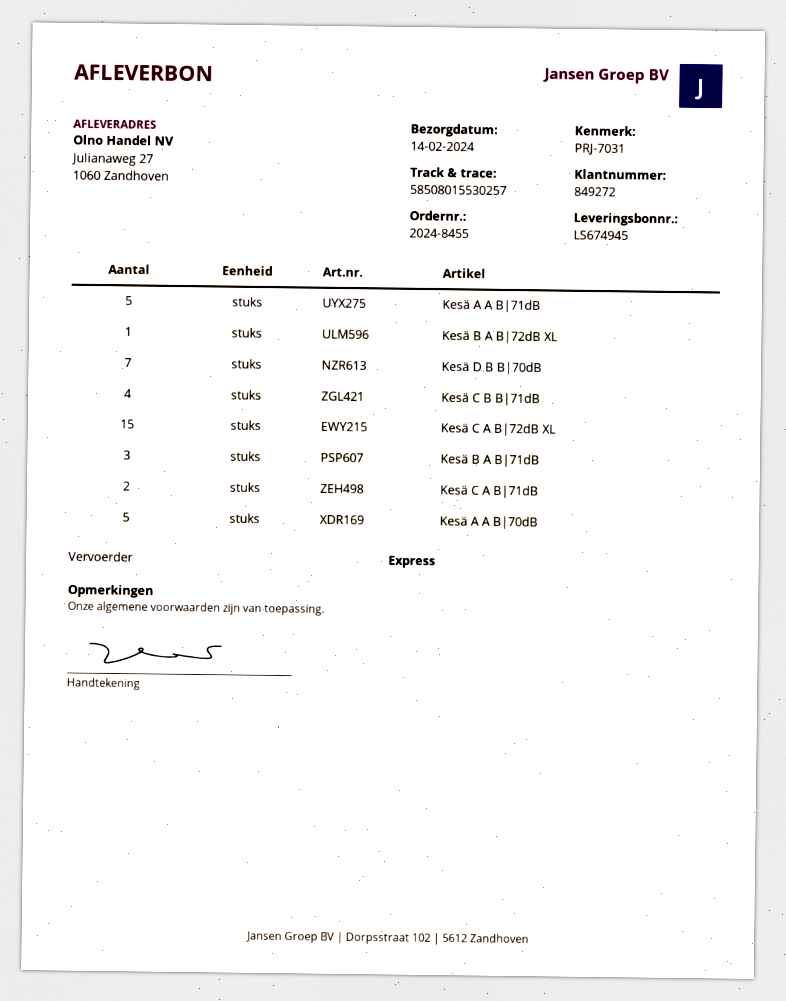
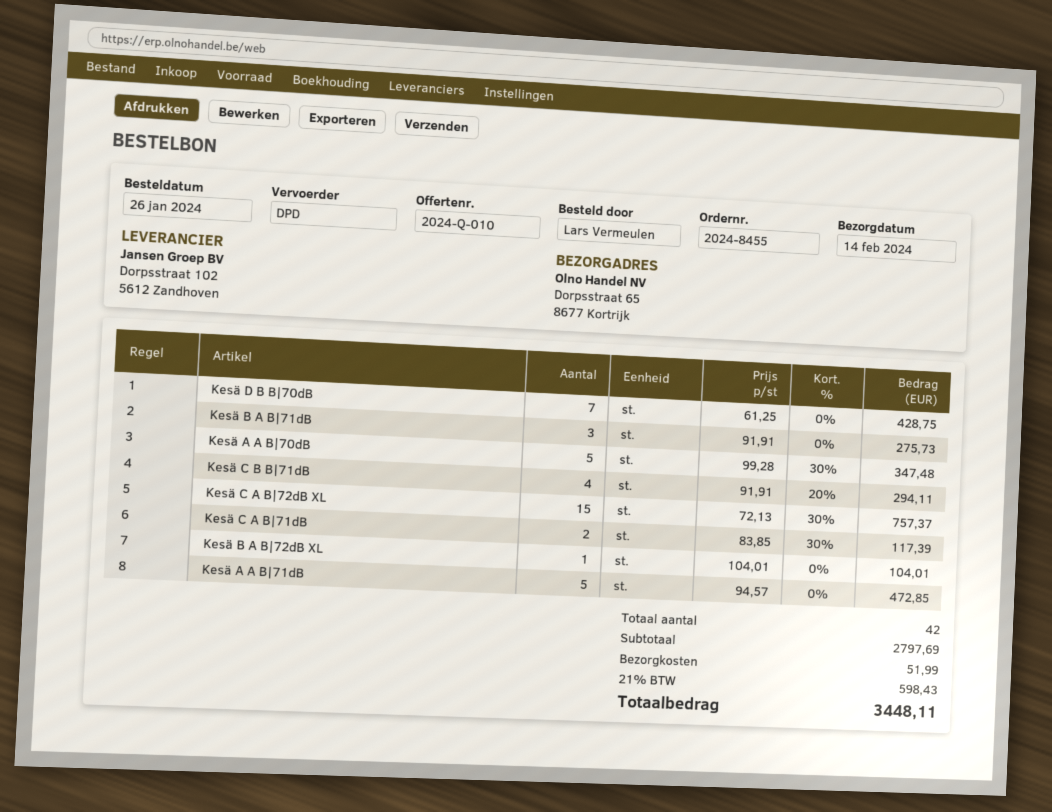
shipping method: express -> DPD
ship to: Julianaweg 27, 1060 Zandhoven -> Dorpsstraat 65, 8677 Kortrijk

